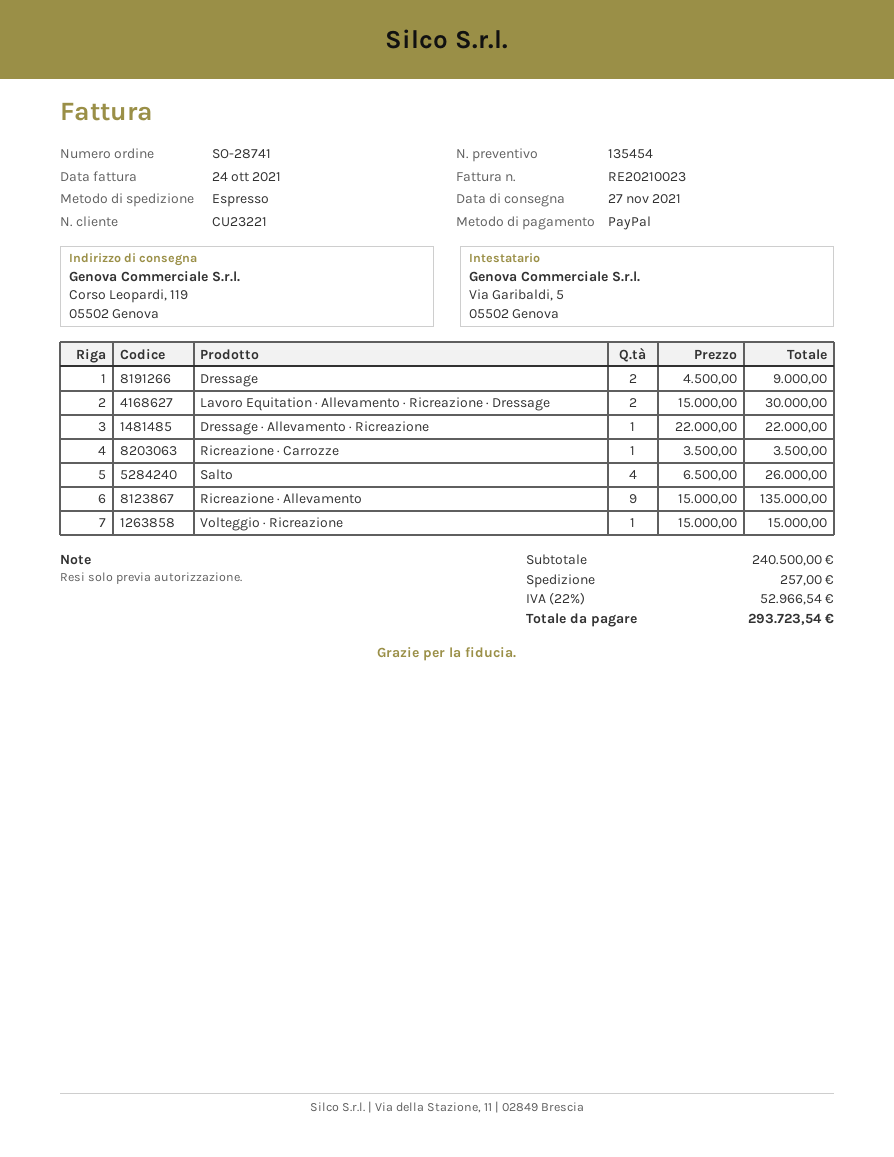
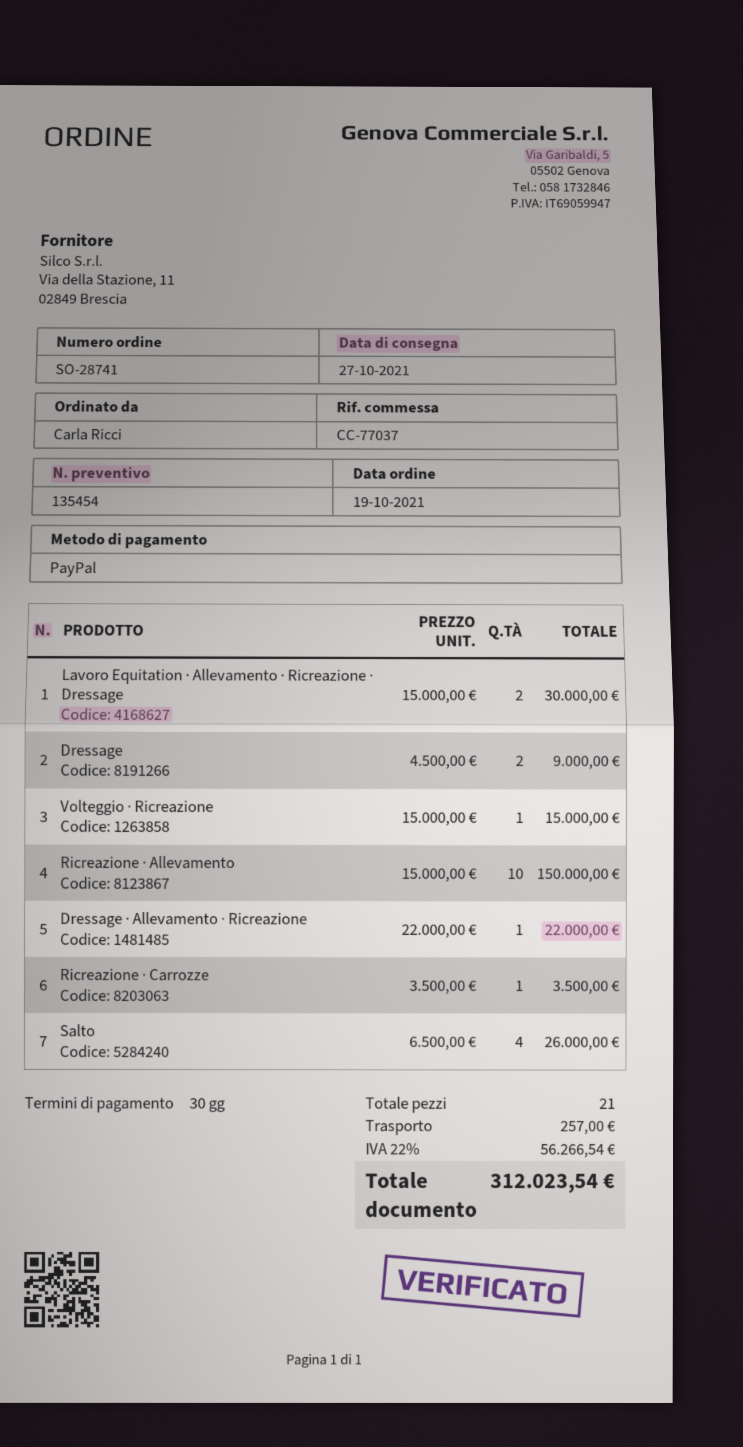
delivery date: 2021-11-27 -> 2021-10-27
Ricreazione · Allevamento: 9 x 15000.00 = 135000.00 -> 10 x 15000.00 = 150000.00
tax: 22% = 52966.54 -> 22% = 56266.54
total: 293723.54 -> 312023.54

